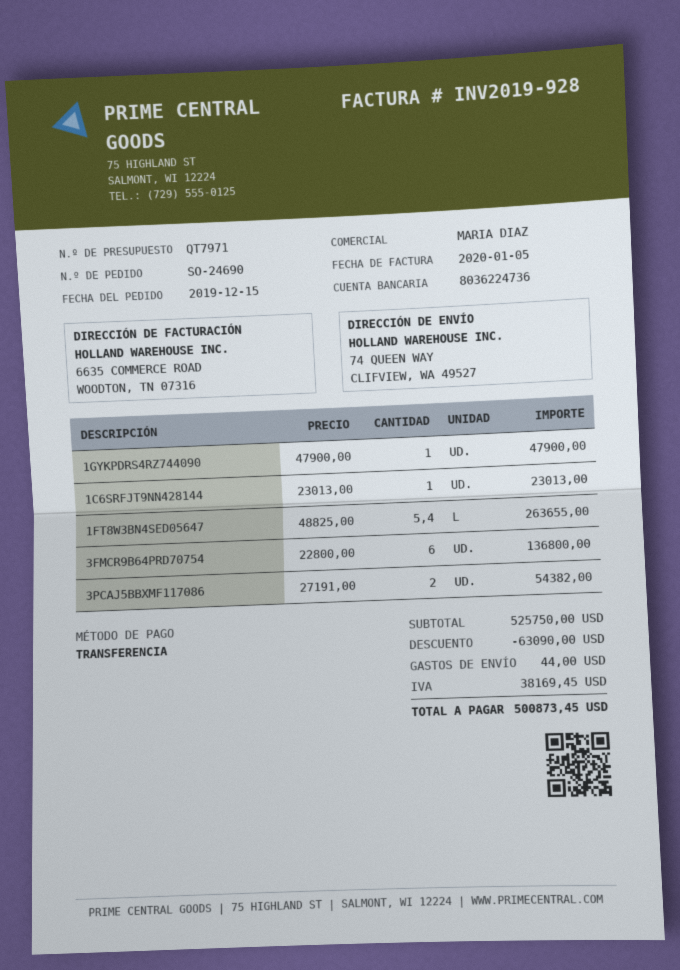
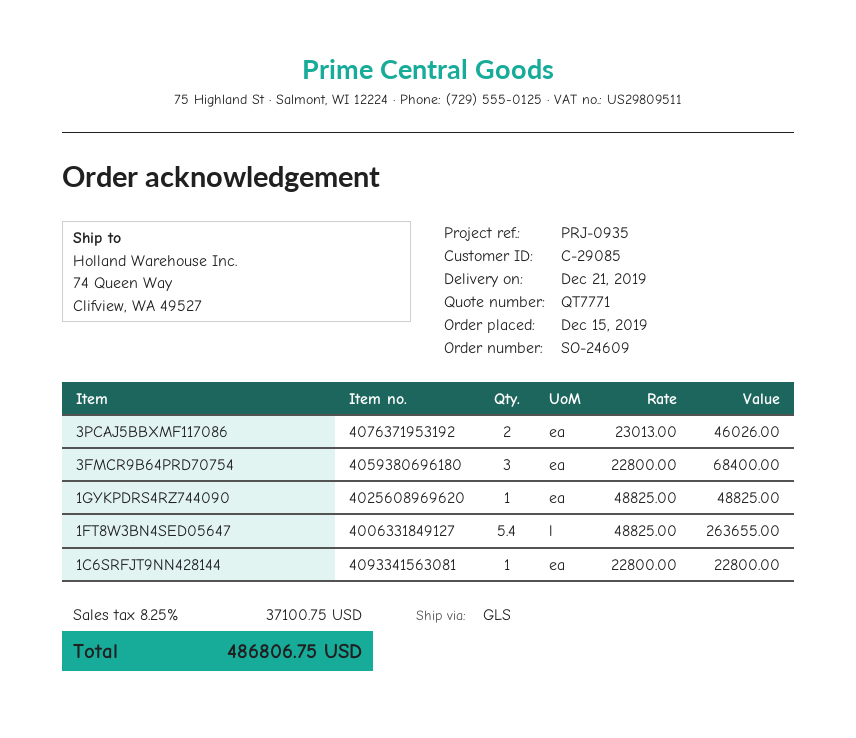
quote number: QT7971 -> QT7771
order number: SO-24690 -> SO-24609
1GYKPDRS4RZ744090: 1 x 47900.00 = 47900.00 -> 1 x 48825.00 = 48825.00
1C6SRFJT9NN428144: 1 x 23013.00 = 23013.00 -> 1 x 22800.00 = 22800.00
3FMCR9B64PRD70754: 6 x 22800.00 = 136800.00 -> 3 x 22800.00 = 68400.00
3PCAJ5BBXMF117086: 2 x 27191.00 = 54382.00 -> 2 x 23013.00 = 46026.00
discount: 63090.00 -> none
shipping: 44.00 -> none
tax: 38169.45 -> 37100.75
total: 500873.45 -> 486806.75

